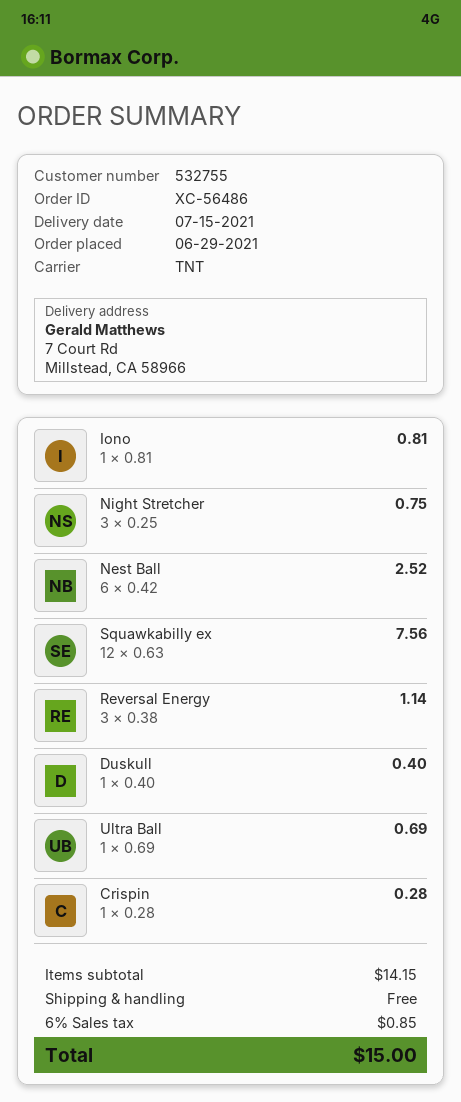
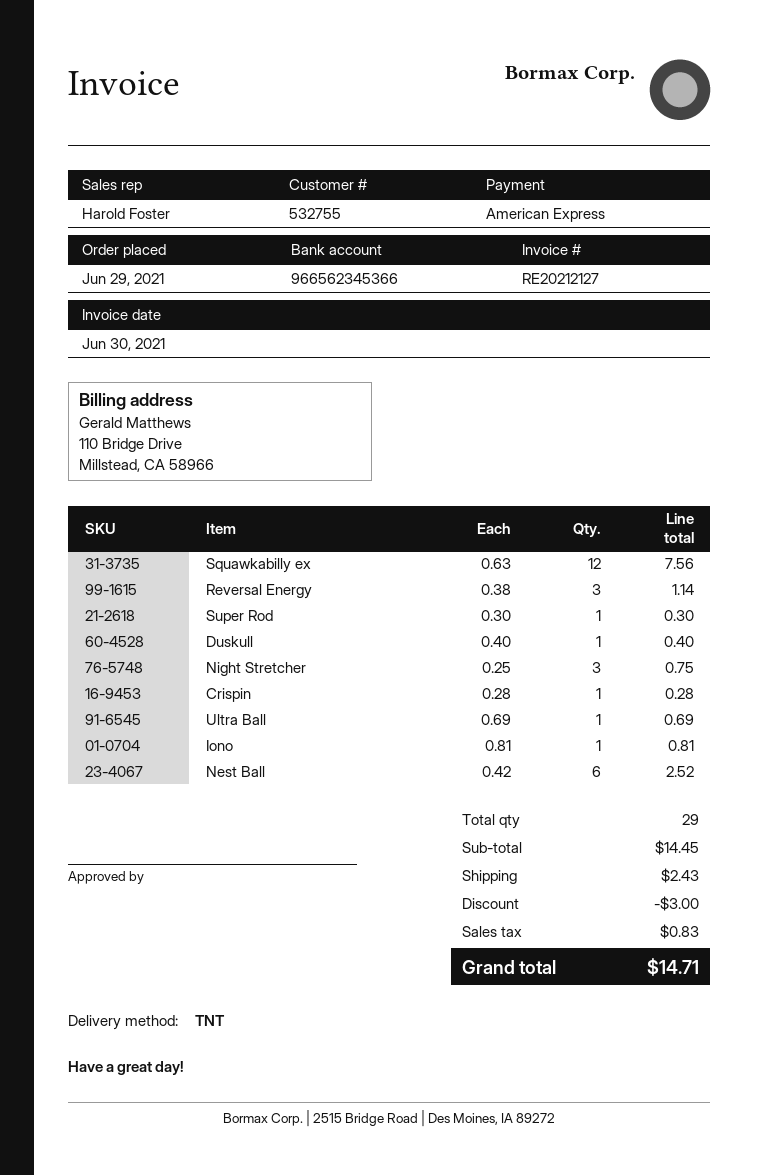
Super Rod: none -> 1 x 0.30 = 0.30
subtotal: 14.15 -> 14.45
discount: none -> 3.00
shipping: 0.00 -> 2.43
tax: 0.85 -> 0.83
total: 15.00 -> 14.71

